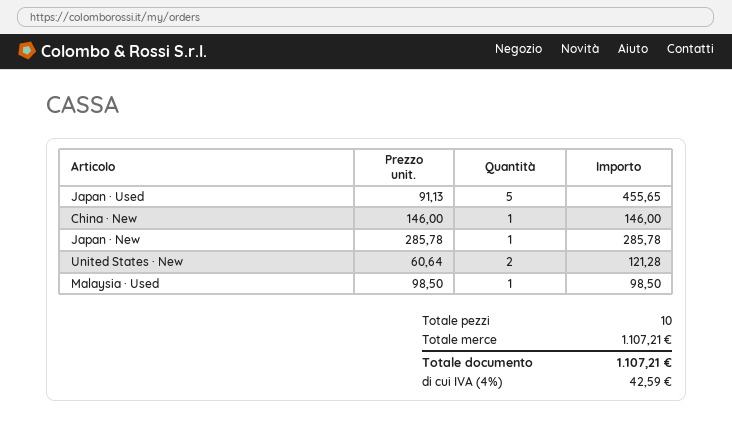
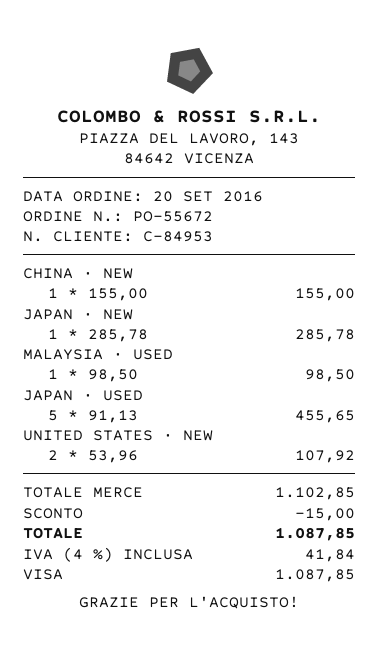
China · New: 1 x 146.00 = 146.00 -> 1 x 155.00 = 155.00
United States · New: 2 x 60.64 = 121.28 -> 2 x 53.96 = 107.92
subtotal: 1107.21 -> 1102.85
discount: none -> 15.00
tax: 4% = 42.59 -> 4% = 41.84
total: 1107.21 -> 1087.85

